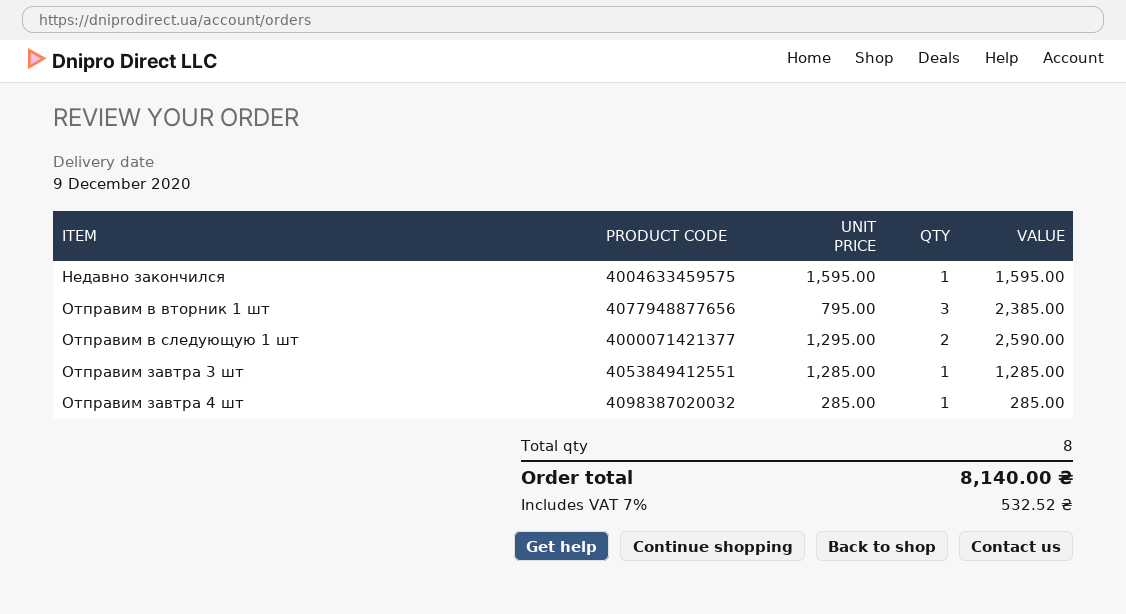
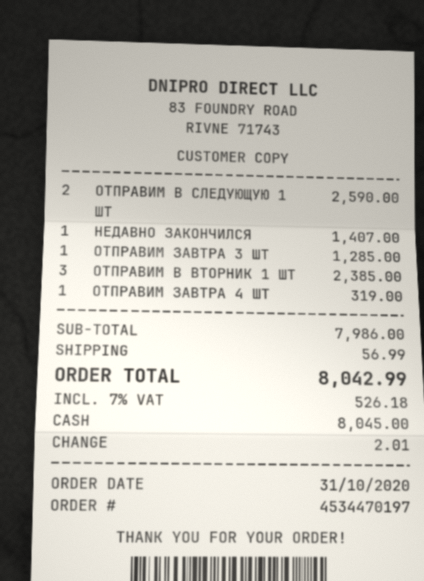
Недавно закончился: 1 for 1595.00 -> 1 for 1407.00
Отправим завтра 4 шт: 1 for 285.00 -> 1 for 319.00
shipping: none -> 56.99
tax: 7% = 532.52 -> 7% = 526.18
total: 8140.00 -> 8042.99

